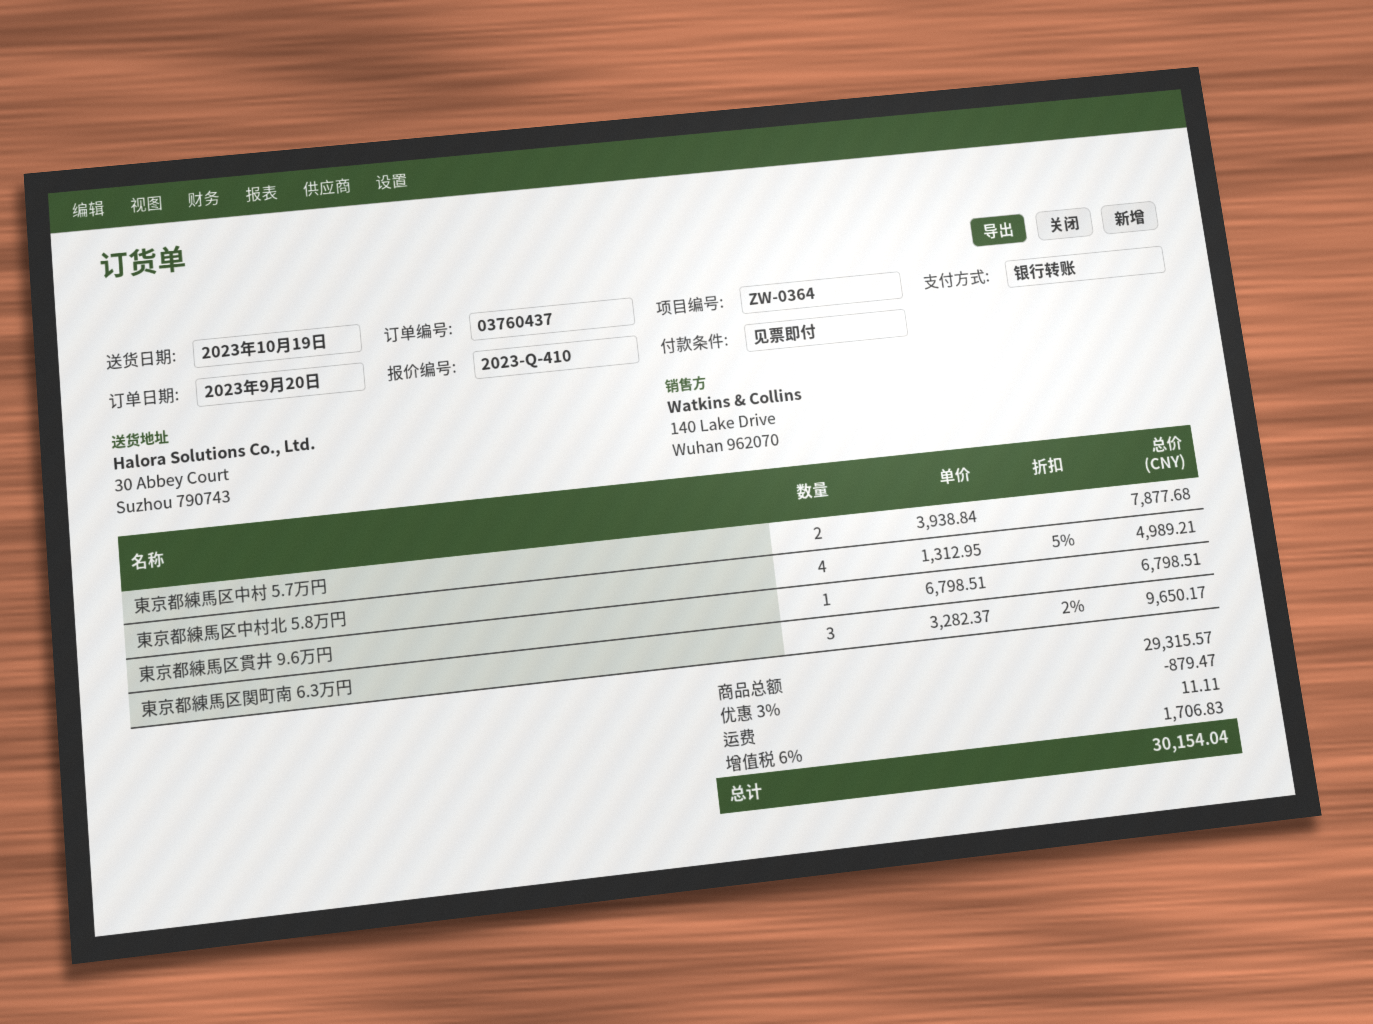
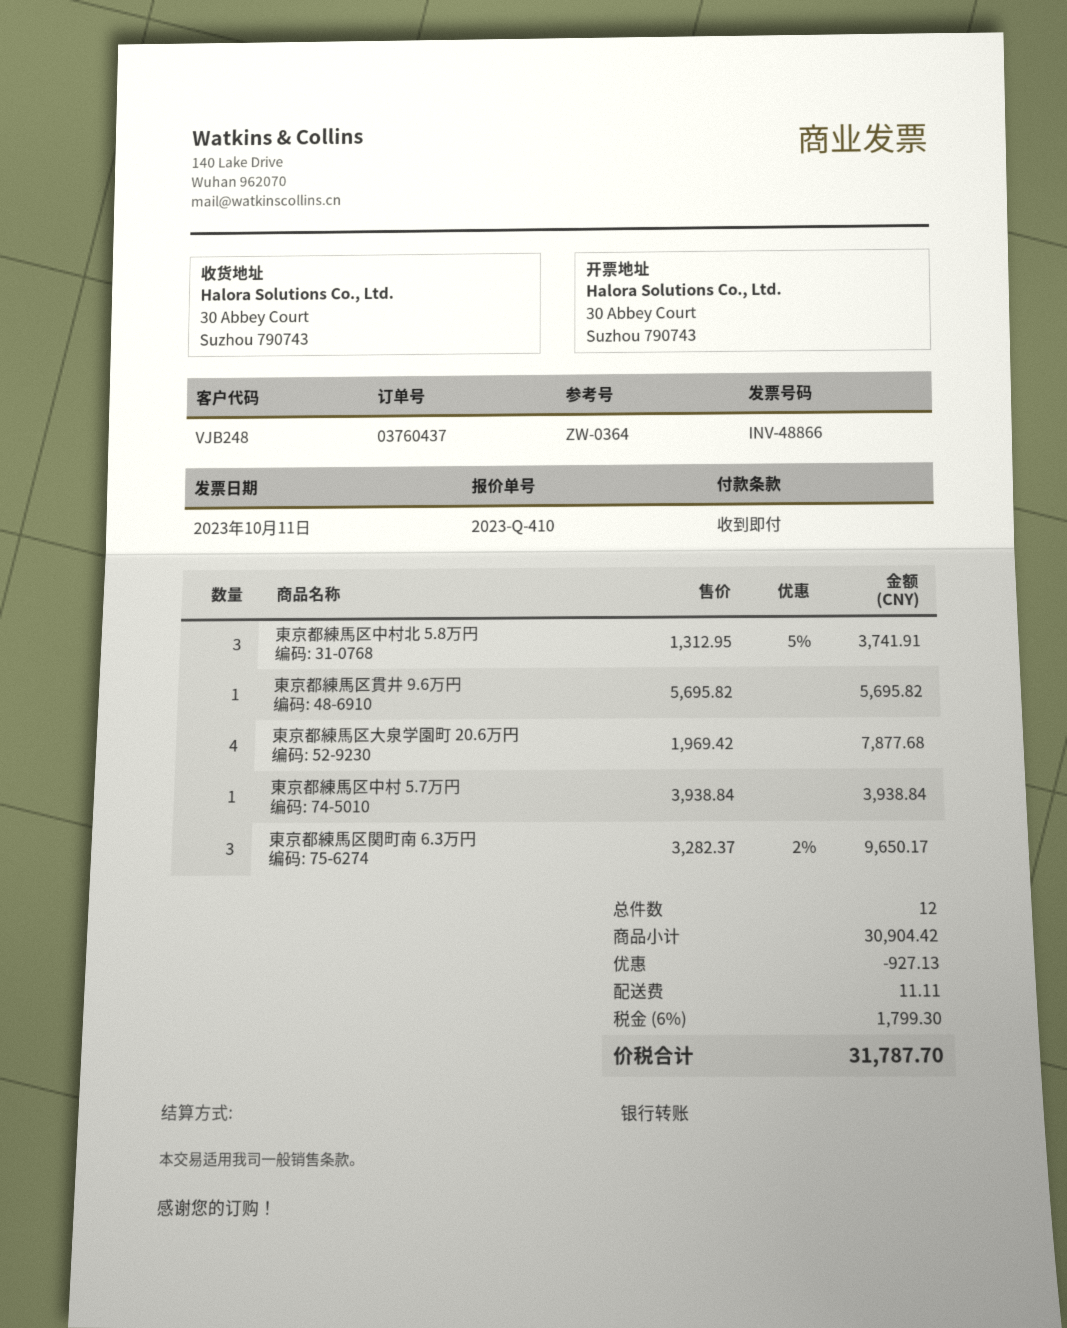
東京都練馬区中村 5.7万円: 2 x 3938.84 = 7877.68 -> 1 x 3938.84 = 3938.84
東京都練馬区中村北 5.8万円: 4 x 1312.95 - 5% = 4989.21 -> 3 x 1312.95 - 5% = 3741.91
東京都練馬区貫井 9.6万円: 1 x 6798.51 = 6798.51 -> 1 x 5695.82 = 5695.82
東京都練馬区大泉学園町 20.6万円: none -> 4 x 1969.42 = 7877.68
subtotal: 29315.57 -> 30904.42
discount: 879.47 -> 927.13
tax: 6% = 1706.83 -> 6% = 1799.30
total: 30154.04 -> 31787.70

